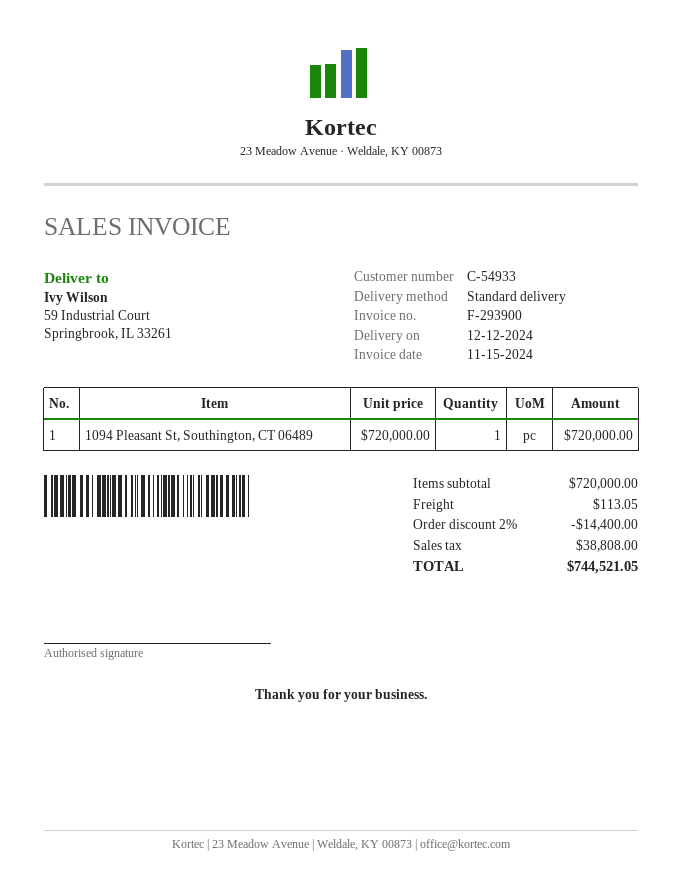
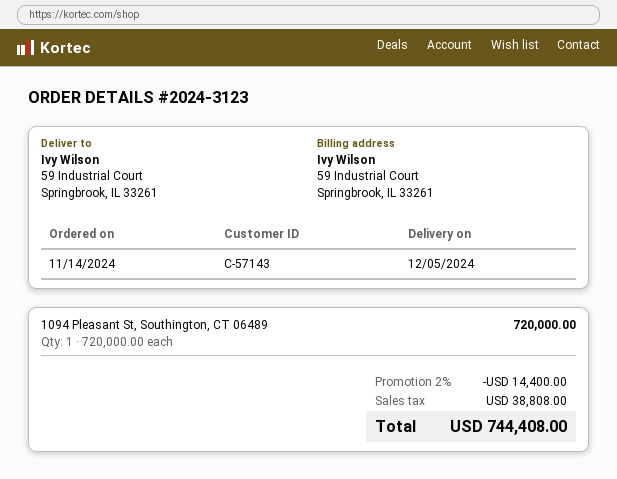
delivery date: 2024-12-12 -> 2024-12-05
customer number: C-54933 -> C-57143
shipping: 113.05 -> none
total: 744521.05 -> 744408.00

